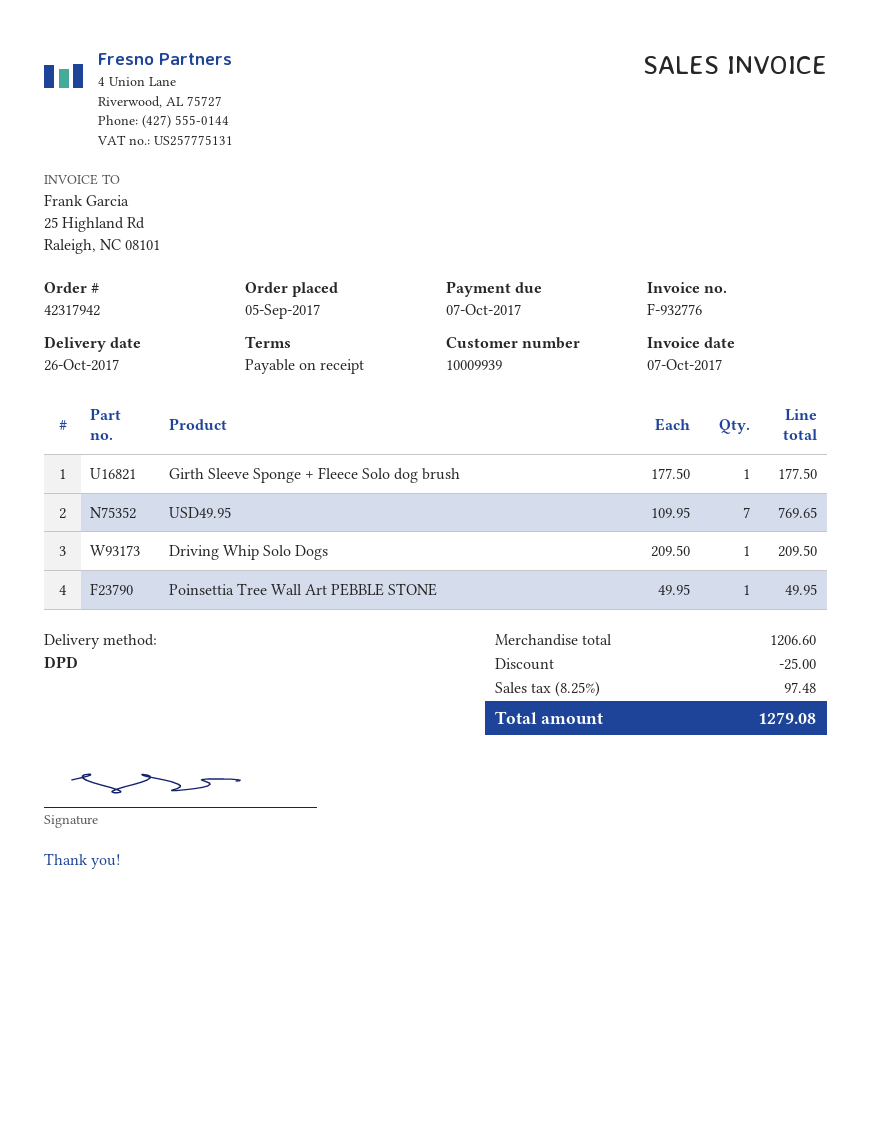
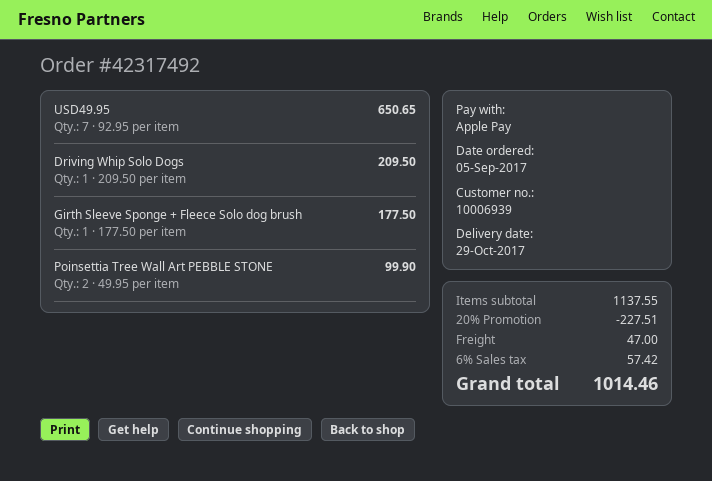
order number: 42317942 -> 42317492
delivery date: 2017-10-26 -> 2017-10-29
customer number: 10009939 -> 10006939
USD49.95: 7 x 109.95 = 769.65 -> 7 x 92.95 = 650.65
Poinsettia Tree Wall Art PEBBLE STONE: 1 x 49.95 = 49.95 -> 2 x 49.95 = 99.90
subtotal: 1206.60 -> 1137.55
discount: 25.00 -> 227.51
shipping: none -> 47.00
tax: 8.25% = 97.48 -> 6% = 57.42
total: 1279.08 -> 1014.46

